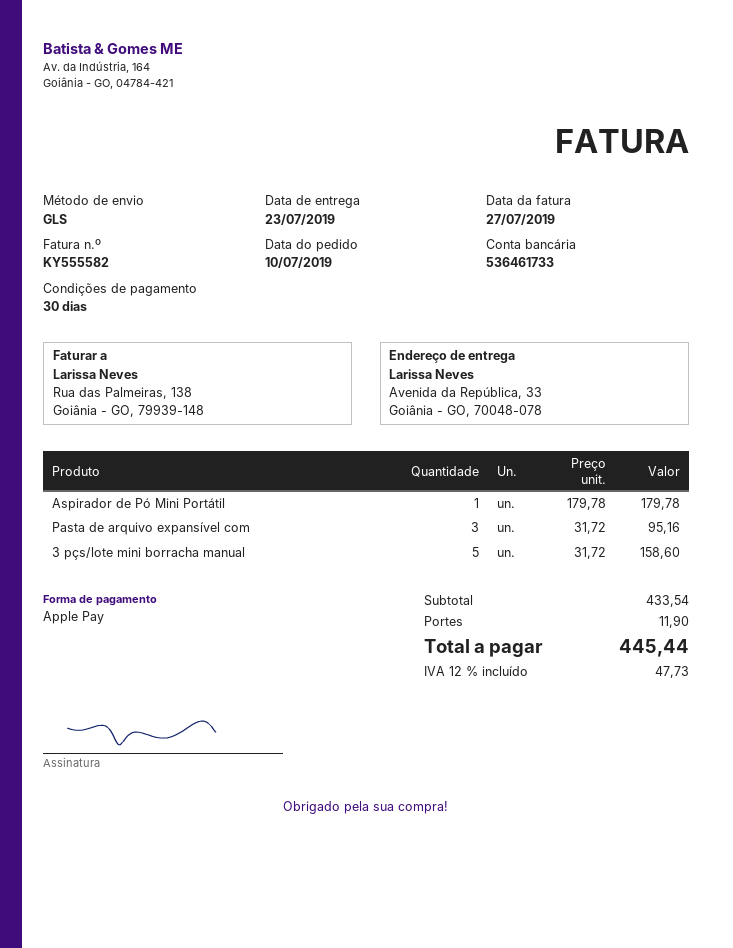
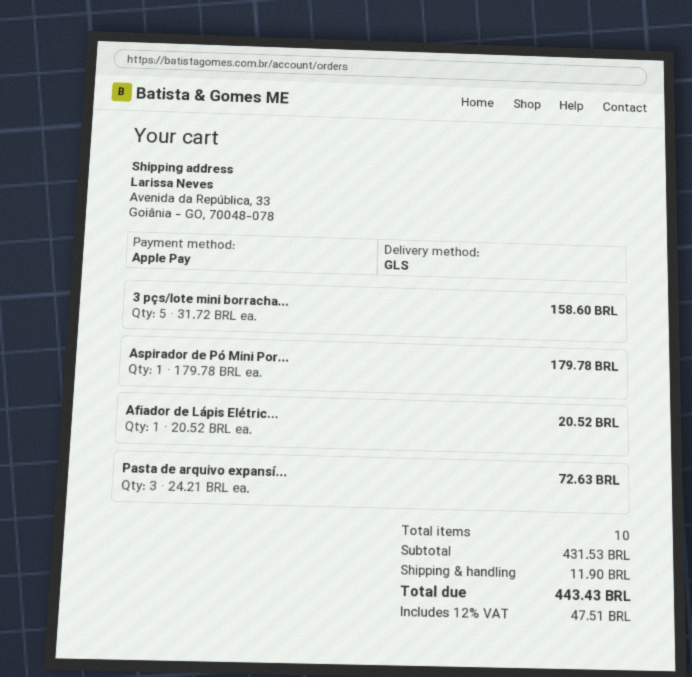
Pasta de arquivo expansível com: 3 x 31.72 = 95.16 -> 3 x 24.21 = 72.63
Afiador de Lápis Elétric...: none -> 1 x 20.52 = 20.52
subtotal: 433.54 -> 431.53
tax: 12% = 47.73 -> 12% = 47.51
total: 445.44 -> 443.43

